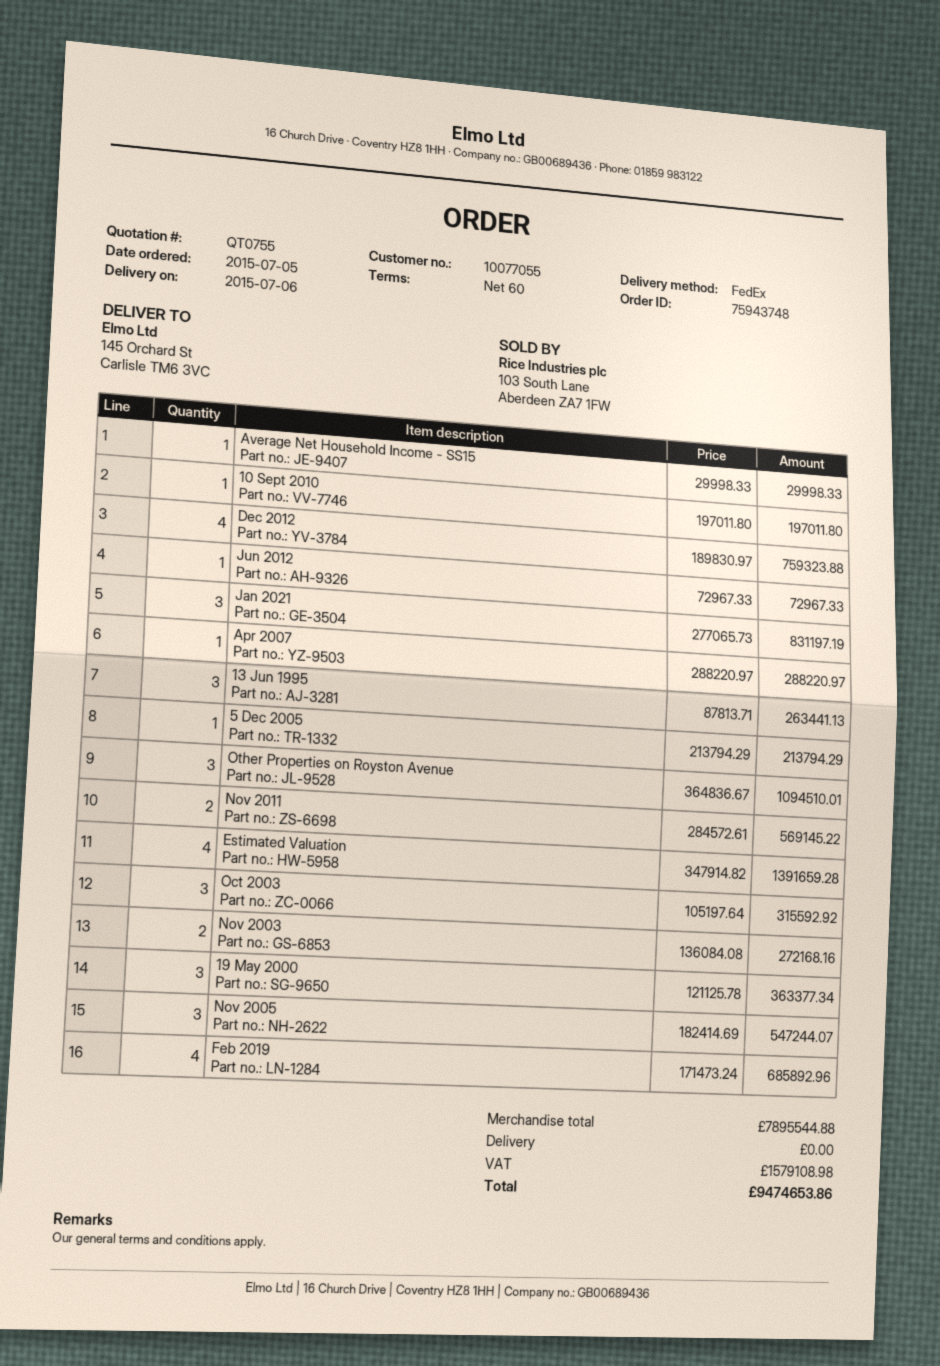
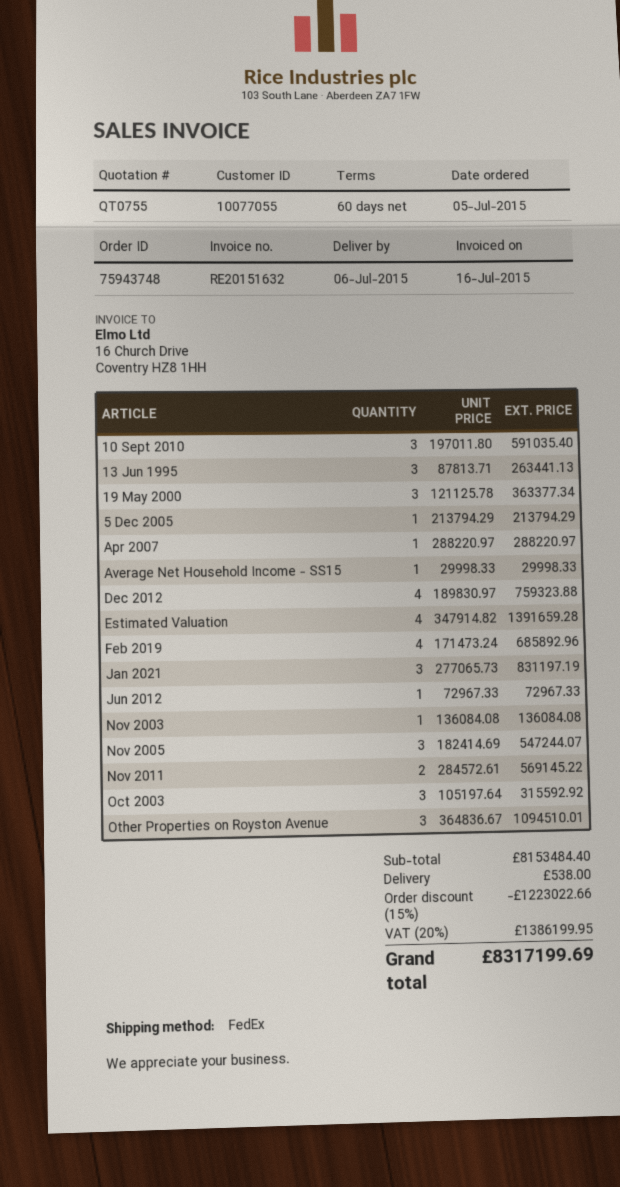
10 Sept 2010: 1 x 197011.80 = 197011.80 -> 3 x 197011.80 = 591035.40
Nov 2003: 2 x 136084.08 = 272168.16 -> 1 x 136084.08 = 136084.08
subtotal: 7895544.88 -> 8153484.40
discount: none -> 15% = 1223022.66
shipping: 0.00 -> 538.00
tax: 1579108.98 -> 1386199.95
total: 9474653.86 -> 8317199.69

